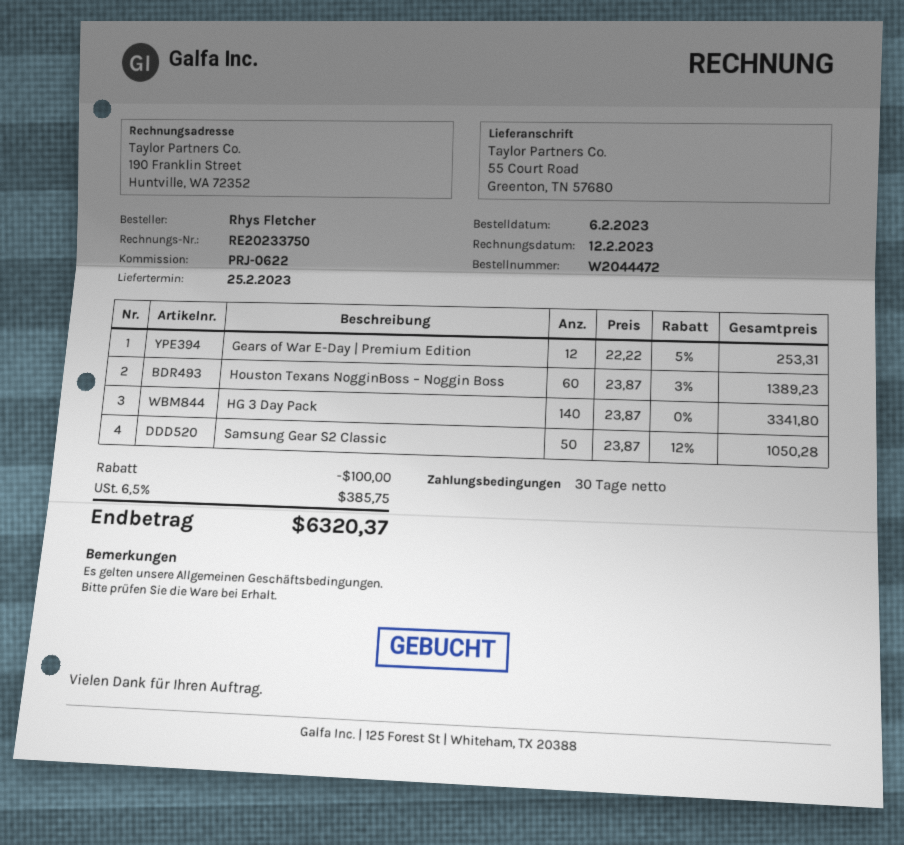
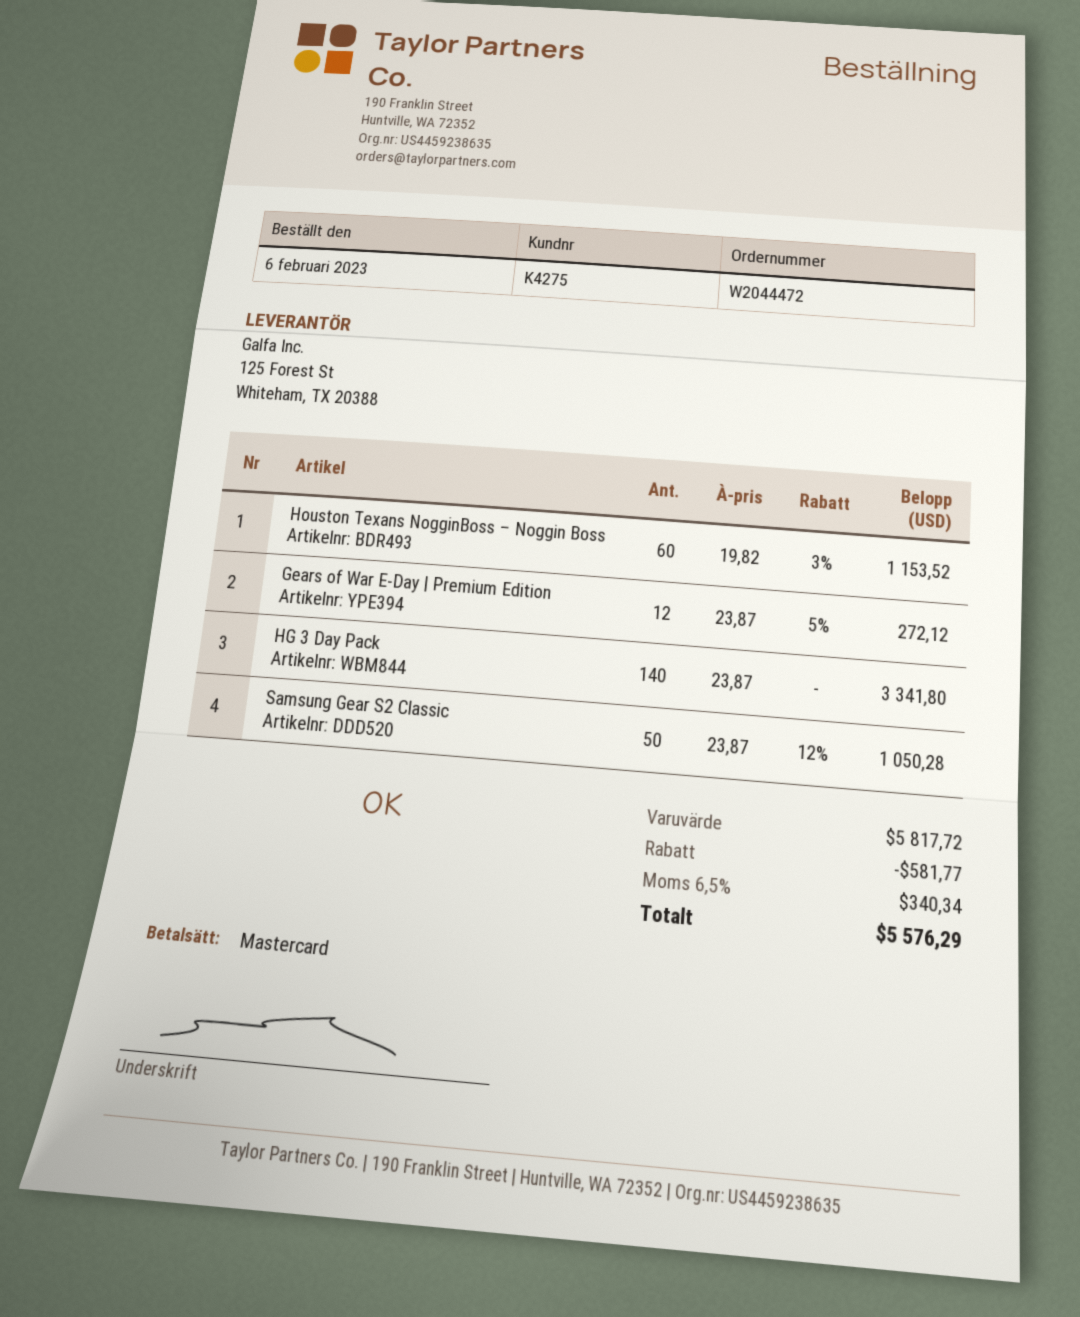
Gears of War E-Day | Premium Edition: 12 x 22.22 - 5% = 253.31 -> 12 x 23.87 - 5% = 272.12
Houston Texans NogginBoss – Noggin Boss: 60 x 23.87 - 3% = 1389.23 -> 60 x 19.82 - 3% = 1153.52
discount: 100.00 -> 581.77
tax: 6.5% = 385.75 -> 6.5% = 340.34
total: 6320.37 -> 5576.29

